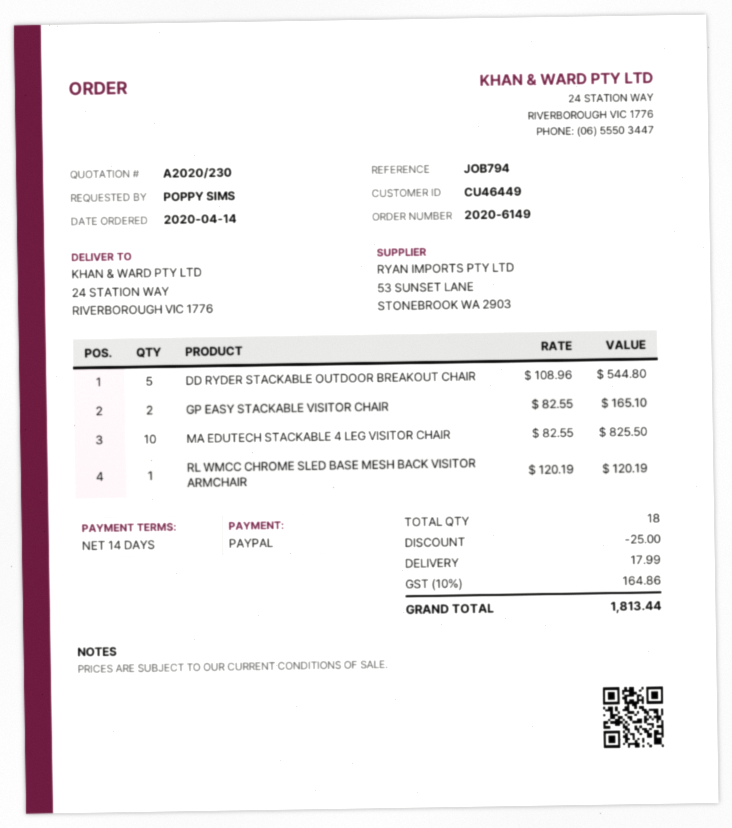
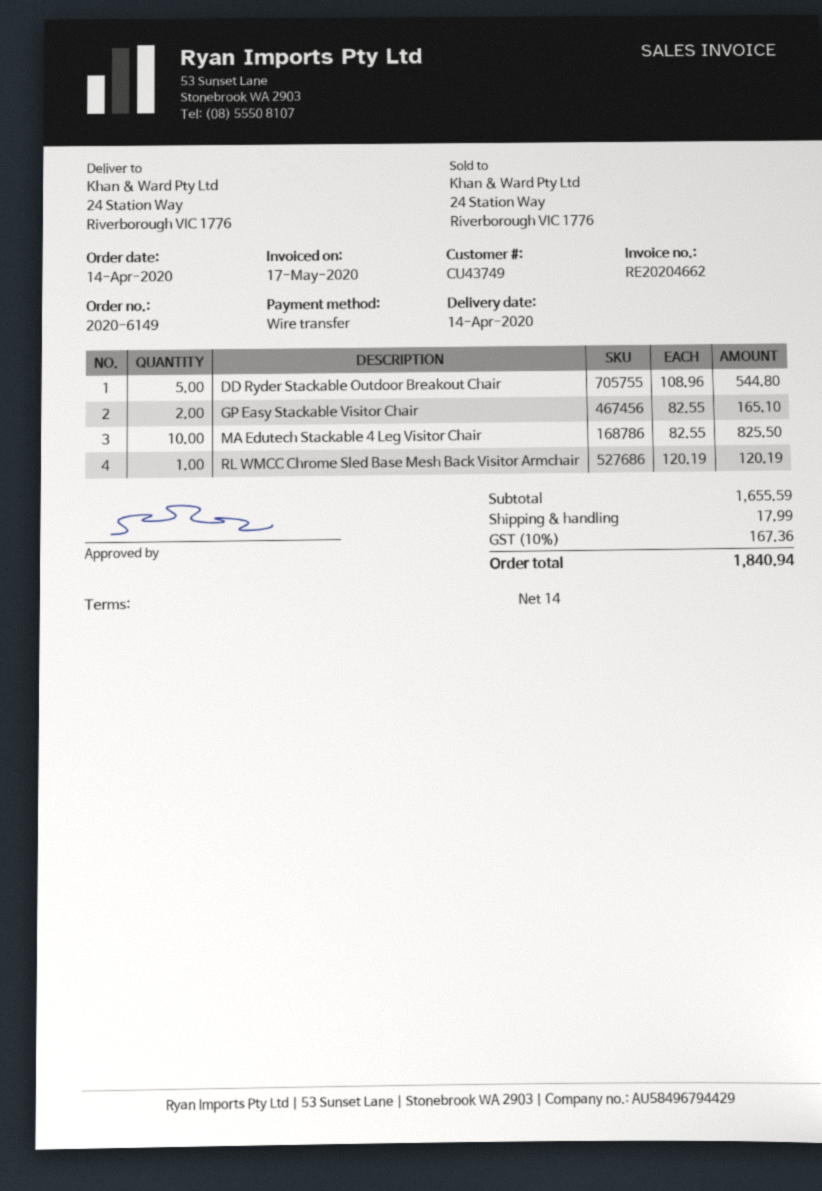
customer number: CU46449 -> CU43749
payment method: PayPal -> bank transfer
discount: 25.00 -> none
tax: 10% = 164.86 -> 10% = 167.36
total: 1813.44 -> 1840.94

